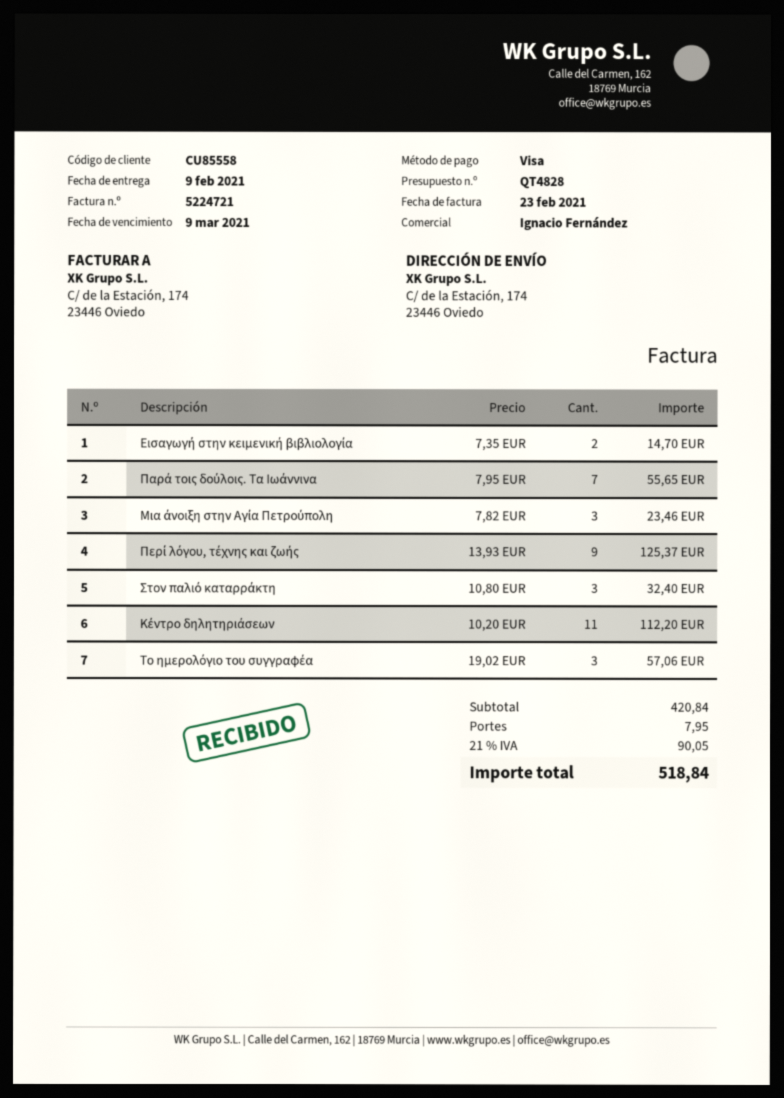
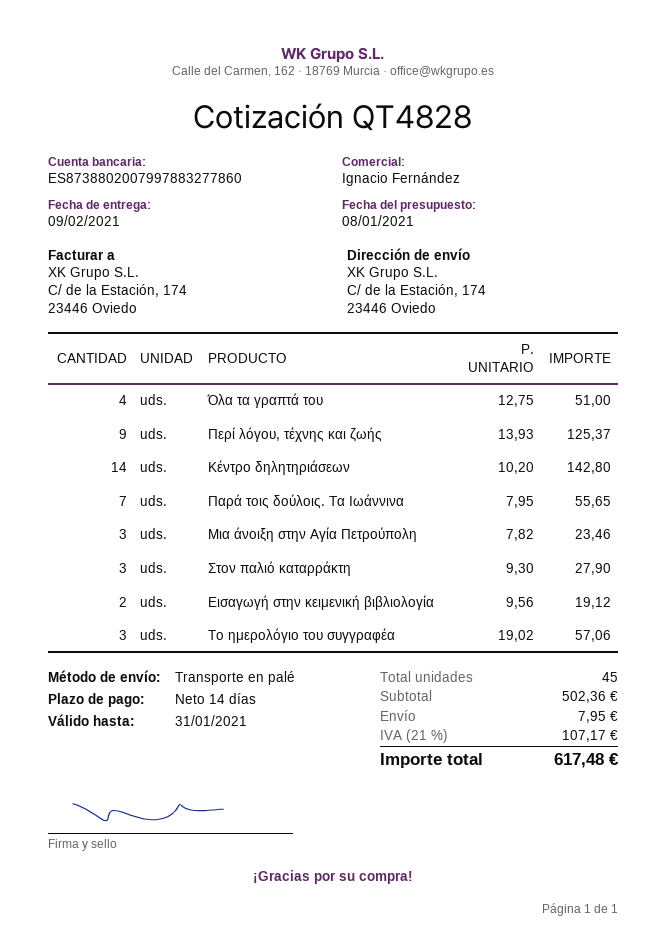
Εισαγωγή στην κειμενική βιβλιολογία: 2 x 7.35 = 14.70 -> 2 x 9.56 = 19.12
Στον παλιό καταρράκτη: 3 x 10.80 = 32.40 -> 3 x 9.30 = 27.90
Κέντρο δηλητηριάσεων: 11 x 10.20 = 112.20 -> 14 x 10.20 = 142.80
Όλα τα γραπτά του: none -> 4 x 12.75 = 51.00
subtotal: 420.84 -> 502.36
tax: 21% = 90.05 -> 21% = 107.17
total: 518.84 -> 617.48

